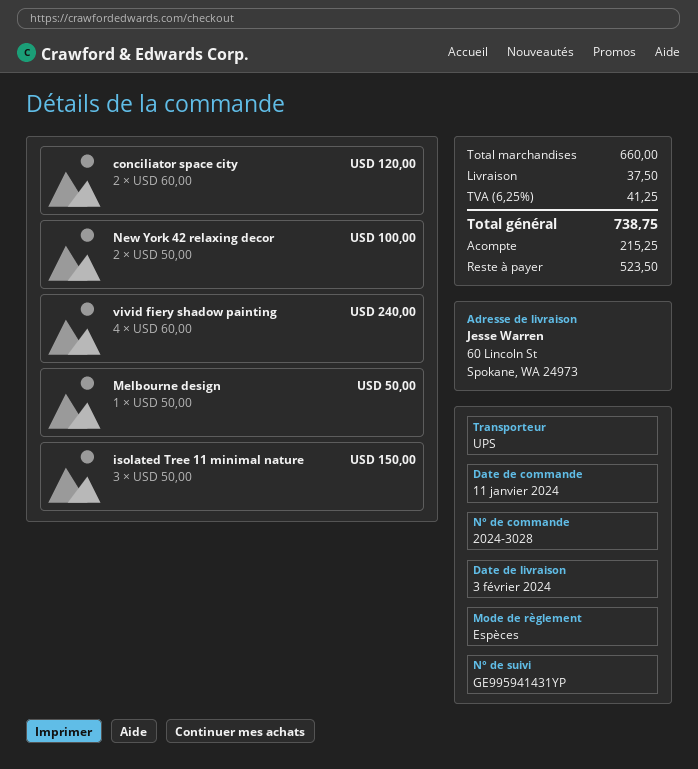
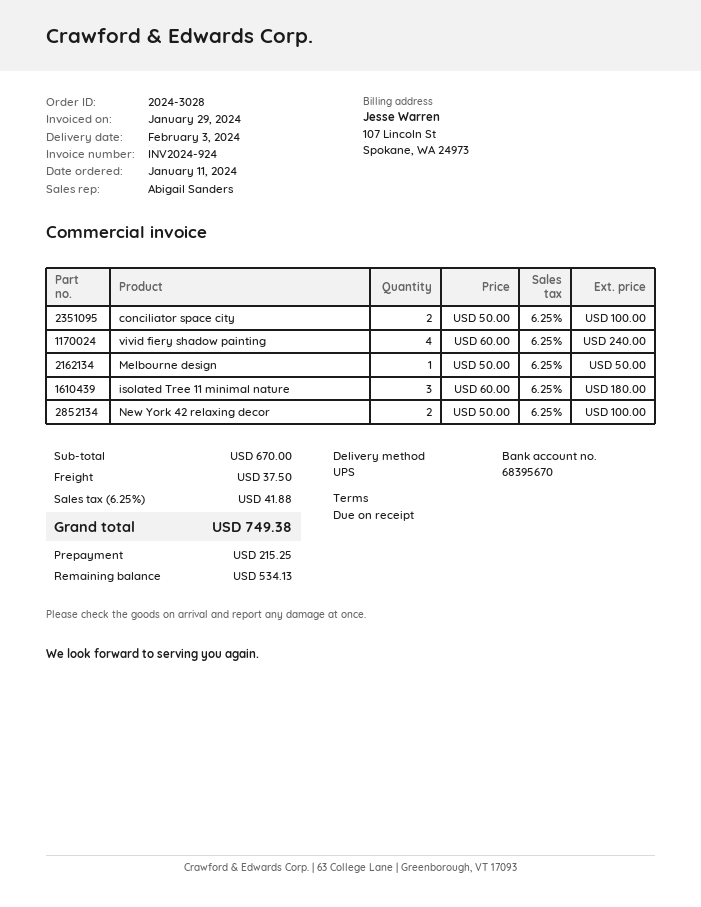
conciliator space city: 2 x 60.00 = 120.00 -> 2 x 50.00 = 100.00
isolated Tree 11 minimal nature: 3 x 50.00 = 150.00 -> 3 x 60.00 = 180.00
subtotal: 660.00 -> 670.00
tax: 6.25% = 41.25 -> 6.25% = 41.88
total: 738.75 -> 749.38
balance: 523.50 -> 534.13

